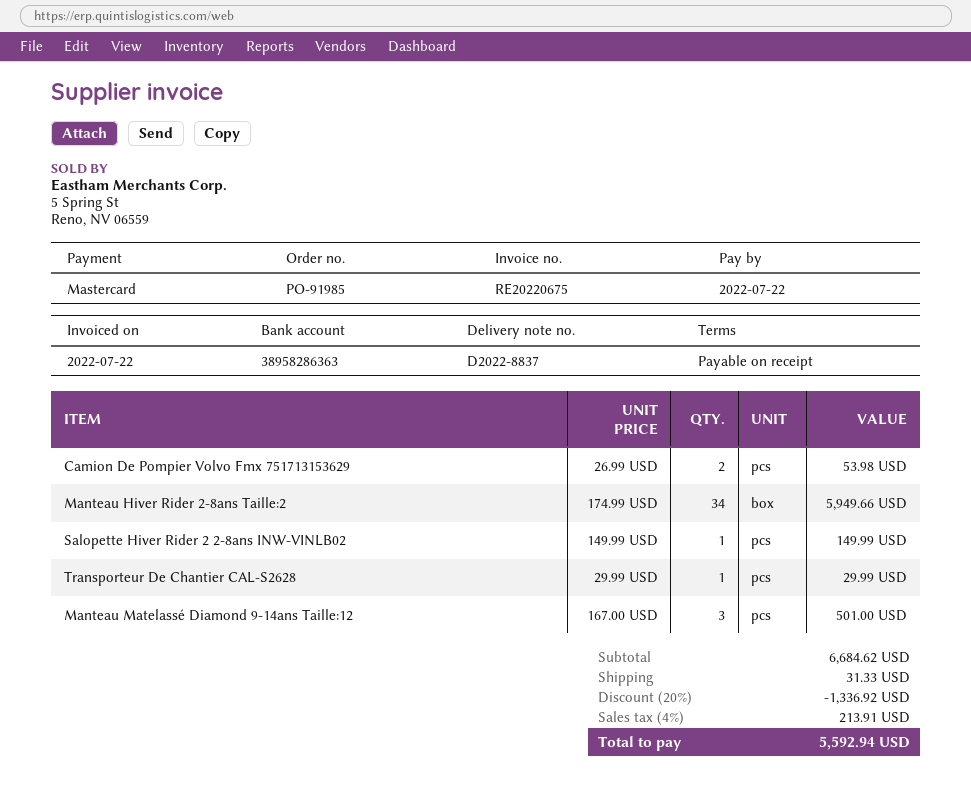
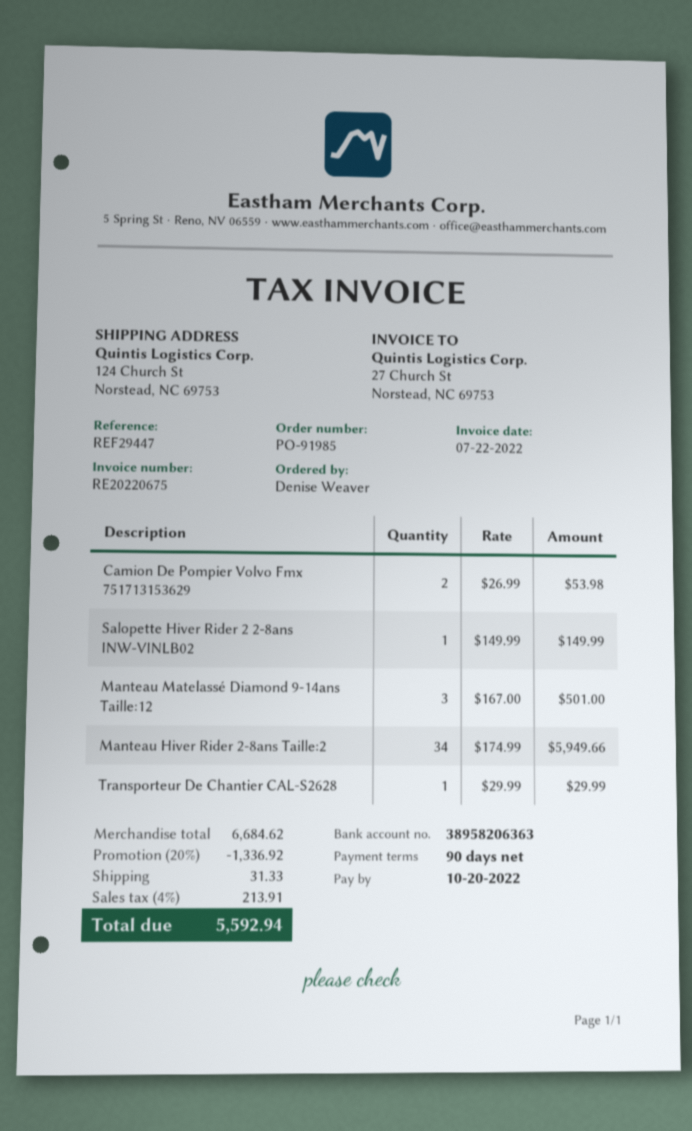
payment terms: on receipt -> 90 days
due date: 2022-07-22 -> 2022-10-20
bank account: 38958286363 -> 38958206363

